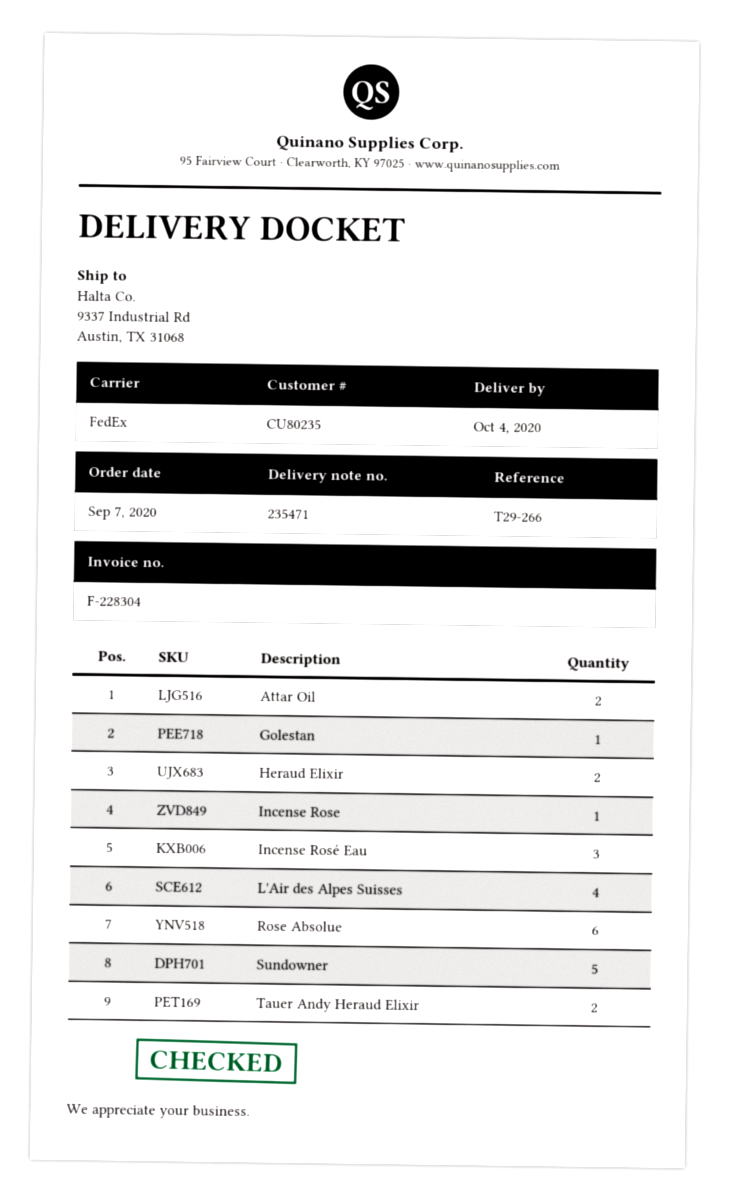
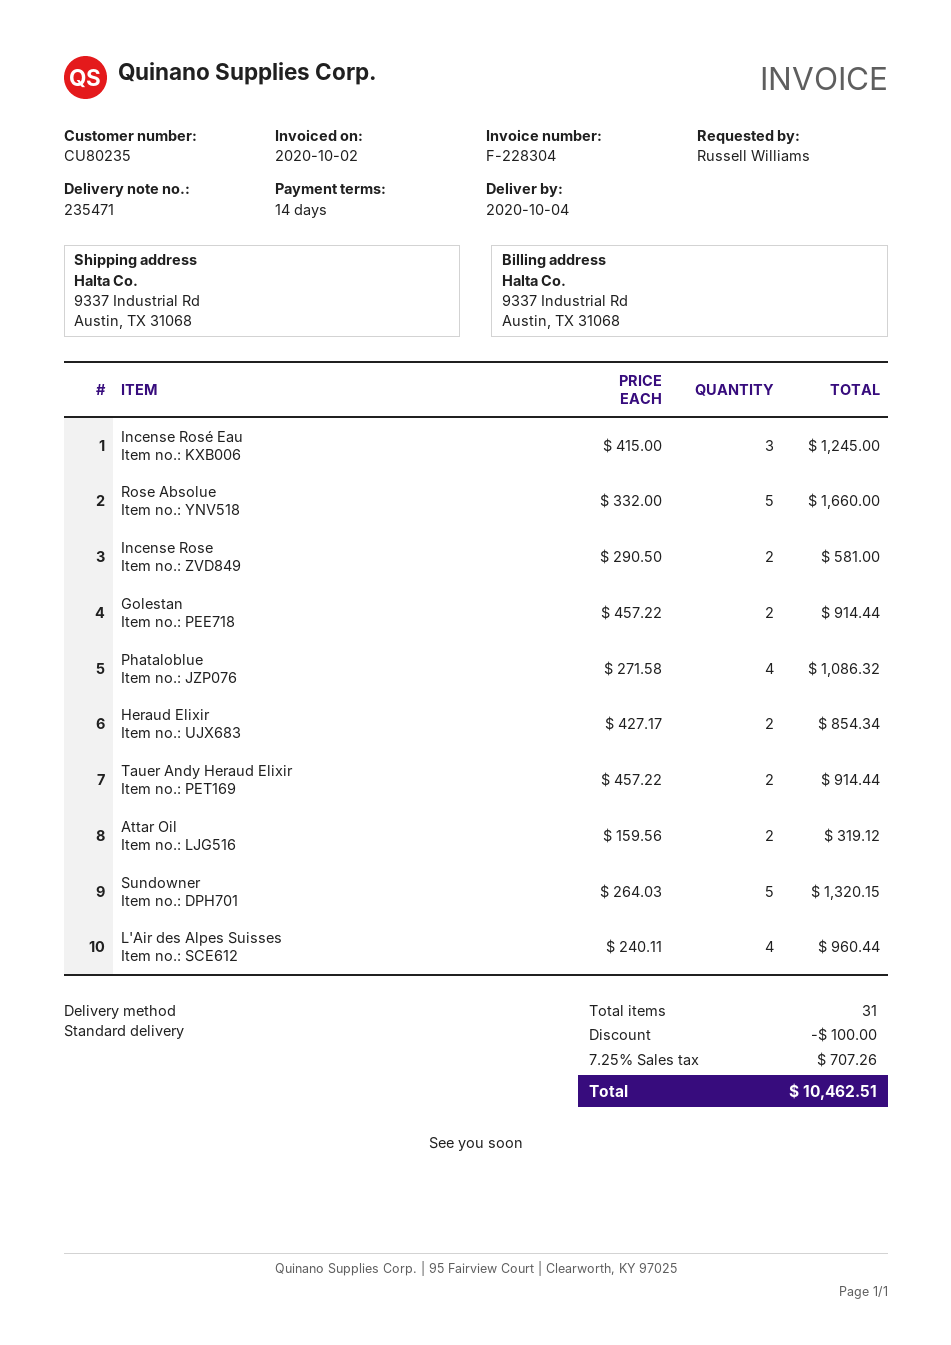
shipping method: FedEx -> standard
Golestan: 1 -> 2
Incense Rose: 1 -> 2
Rose Absolue: 6 -> 5
Phataloblue: none -> 4

